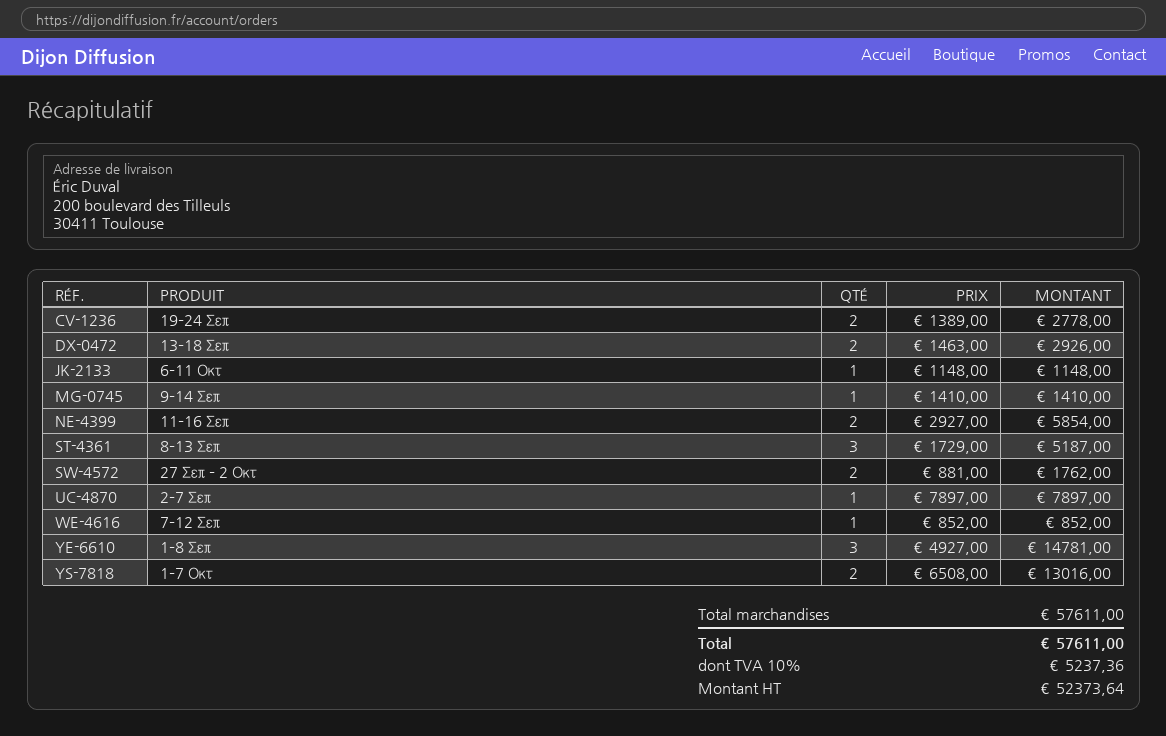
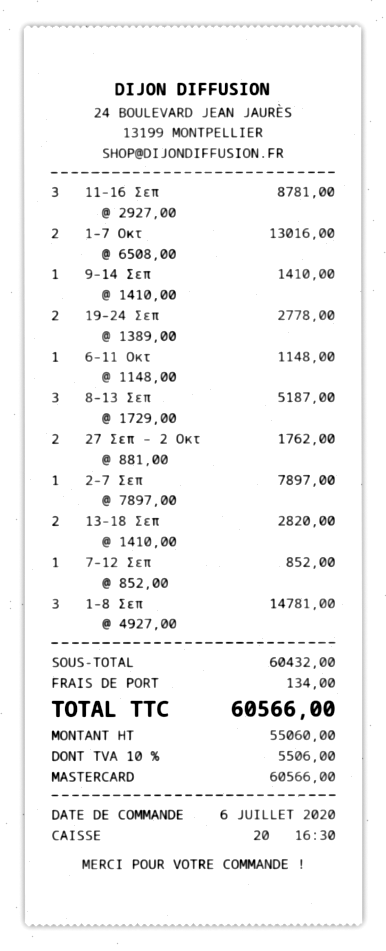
13–18 Σεπ: 2 x 1463.00 = 2926.00 -> 2 x 1410.00 = 2820.00
11–16 Σεπ: 2 x 2927.00 = 5854.00 -> 3 x 2927.00 = 8781.00
subtotal: 57611.00 -> 60432.00
shipping: none -> 134.00
net: 52373.64 -> 55060.00
tax: 10% = 5237.36 -> 10% = 5506.00
total: 57611.00 -> 60566.00

